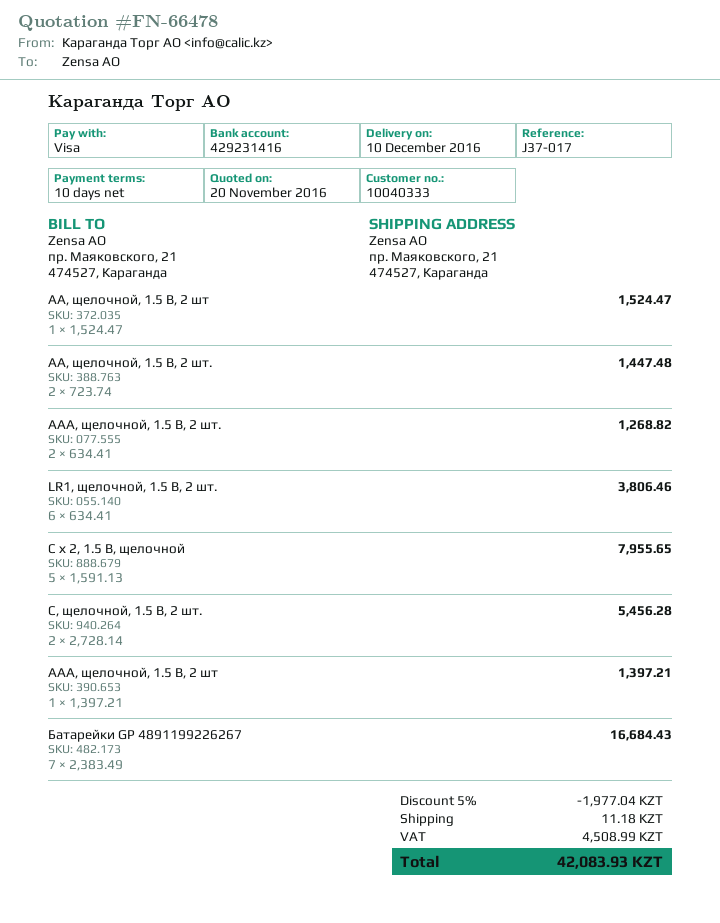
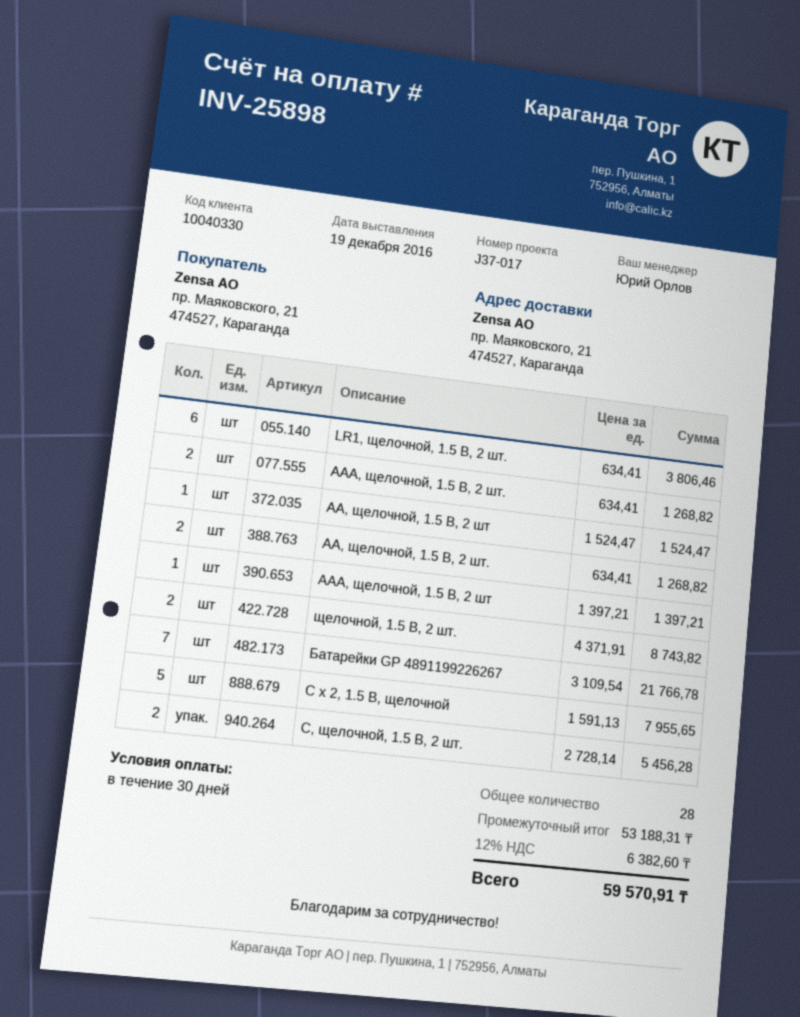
payment terms: 10 days -> 30 days
customer number: 10040333 -> 10040330
AA, щелочной, 1.5 В, 2 шт.: 2 x 723.74 = 1447.48 -> 2 x 634.41 = 1268.82
Батарейки GP 4891199226267: 7 x 2383.49 = 16684.43 -> 7 x 3109.54 = 21766.78
щелочной, 1.5 В, 2 шт.: none -> 2 x 4371.91 = 8743.82
discount: 5% = 1977.04 -> none
shipping: 11.18 -> none
tax: 4508.99 -> 6382.60
total: 42083.93 -> 59570.91

